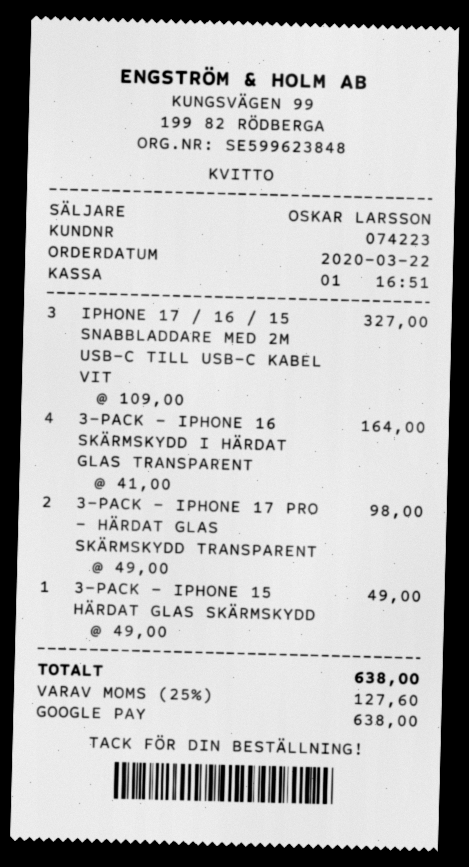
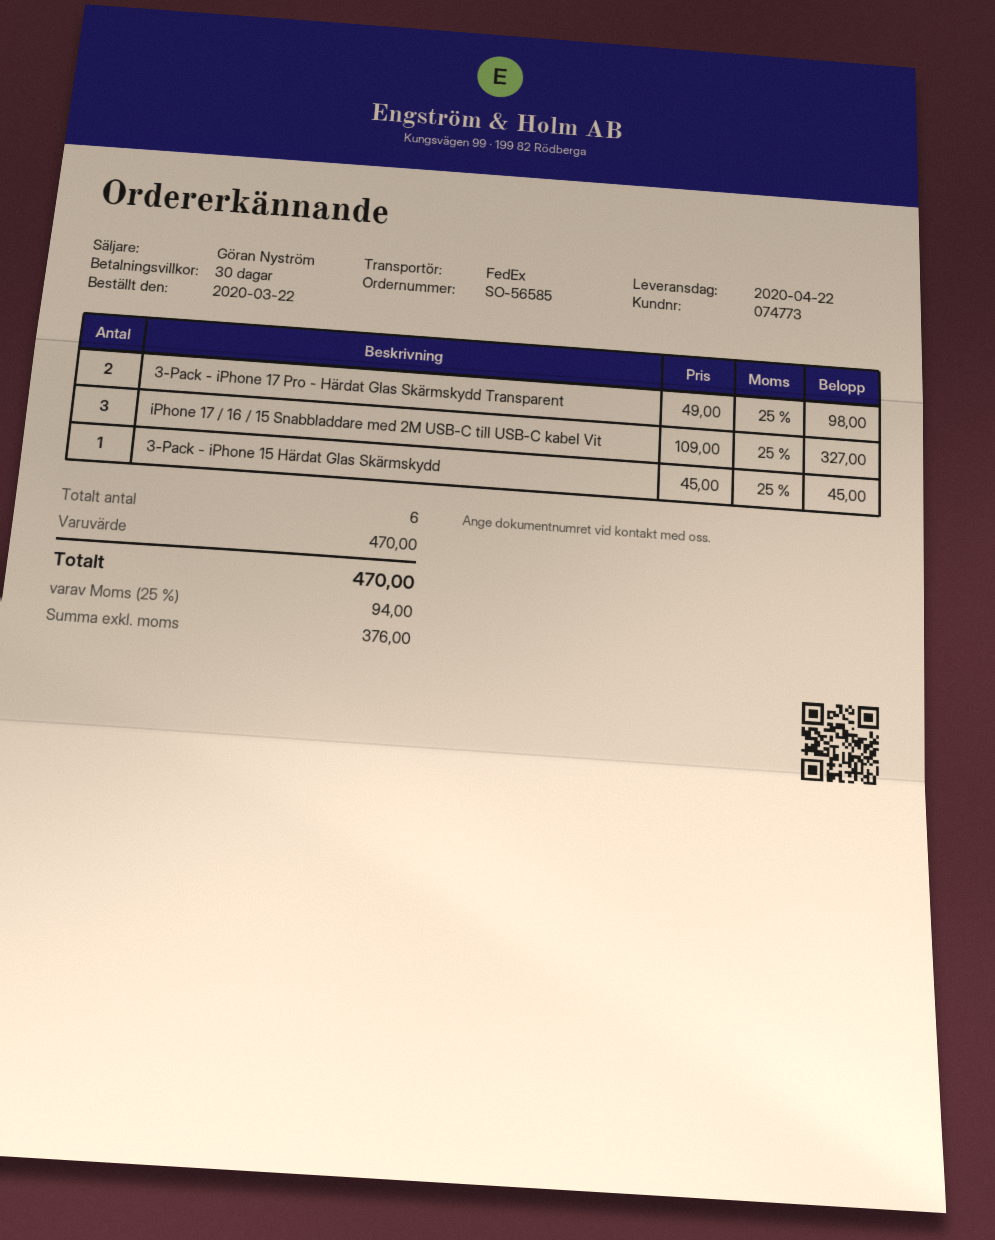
customer number: 074223 -> 074773
sales rep: OSKAR LARSSON -> Göran Nyström
3-PACK - IPHONE 16 SKÄRMSKYDD I HÄRDAT GLAS TRANSPARENT: 4 x 41.00 = 164.00 -> none
3-PACK - IPHONE 15 HÄRDAT GLAS SKÄRMSKYDD: 1 x 49.00 = 49.00 -> 1 x 45.00 = 45.00
tax: 25% = 127.60 -> 25% = 94.00
total: 638.00 -> 470.00

